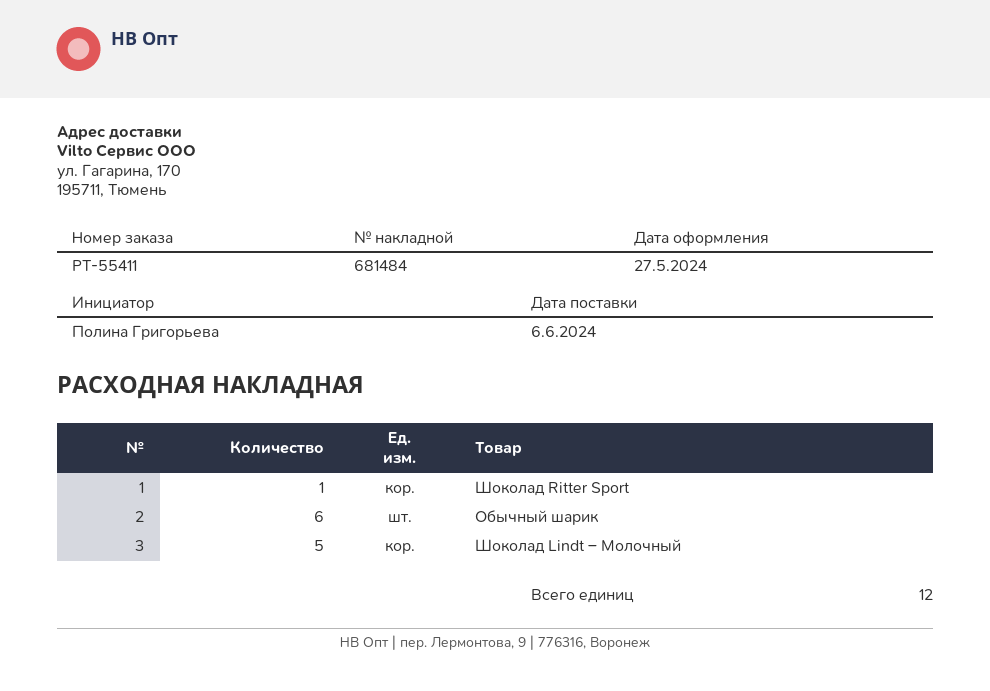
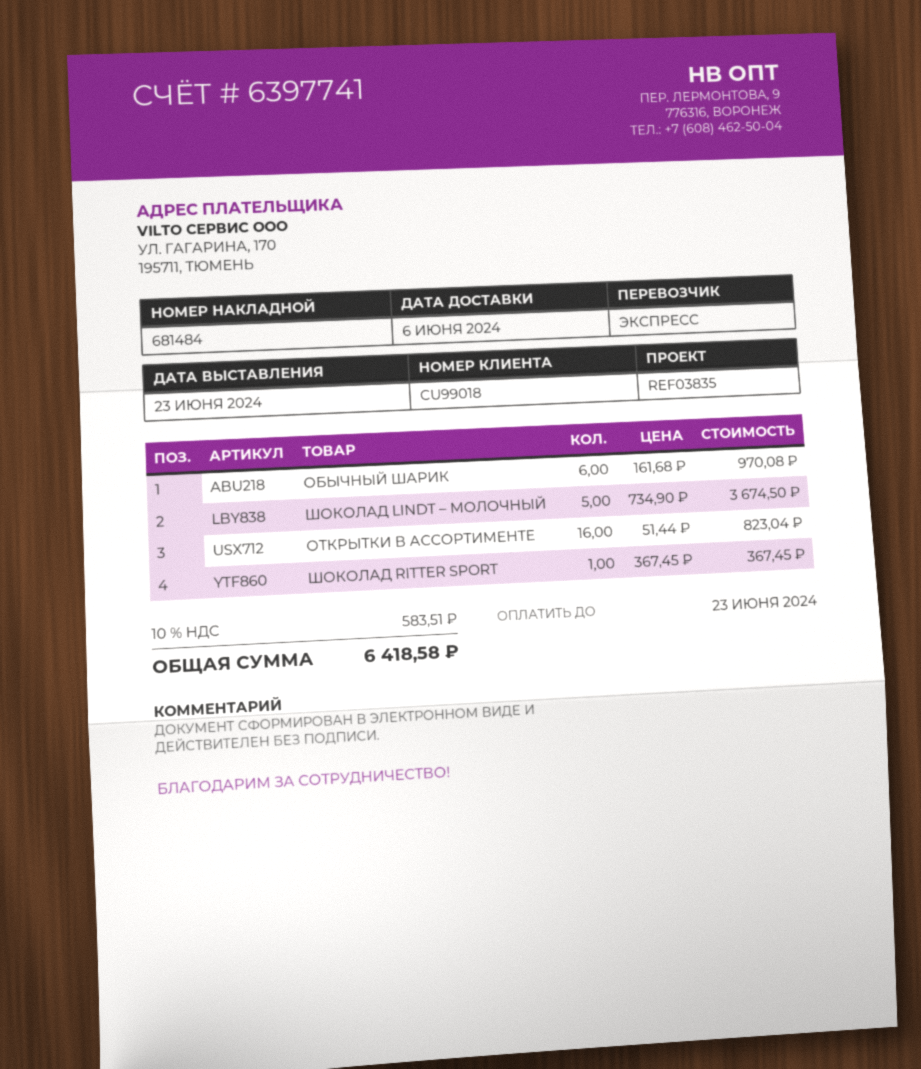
ОТКРЫТКИ В АССОРТИМЕНТЕ: none -> 16

